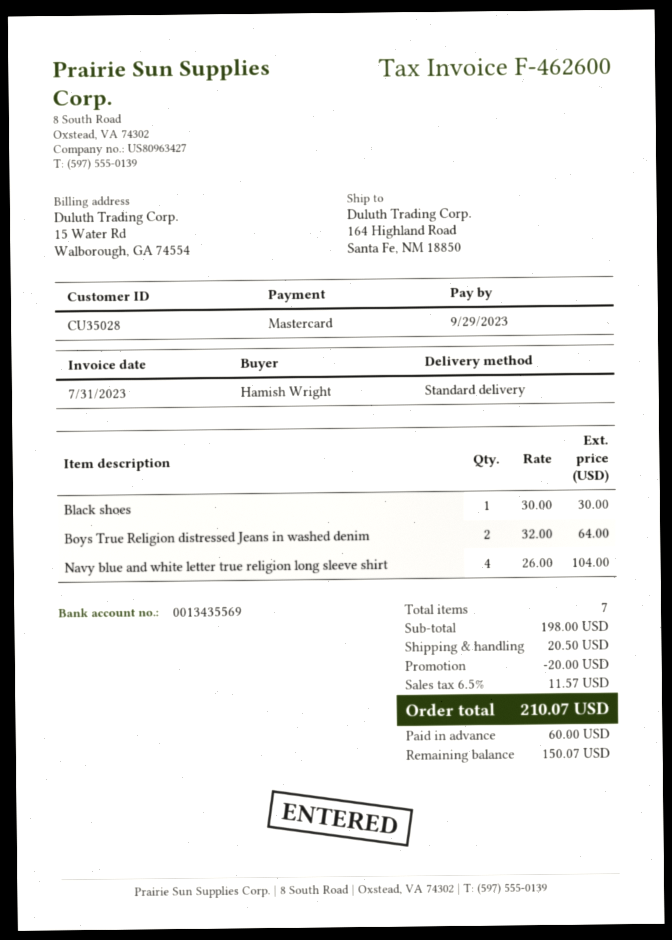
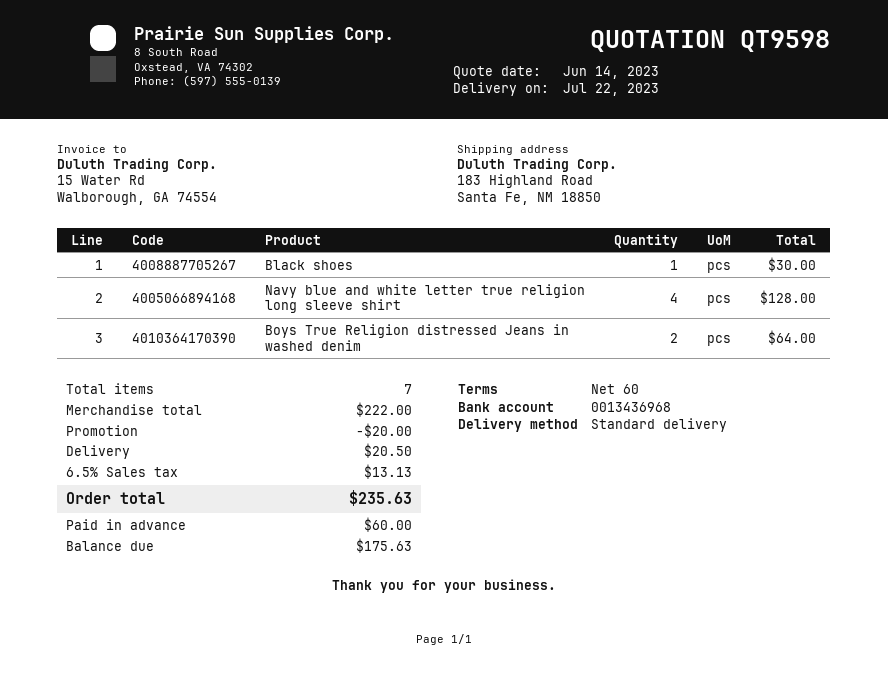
bank account: 0013435569 -> 0013436968
ship to: 164 Highland Road, Santa Fe, NM 18850 -> 183 Highland Road, Santa Fe, NM 18850
Navy blue and white letter true religion long sleeve shirt: 4 for 104.00 -> 4 for 128.00
subtotal: 198.00 -> 222.00
tax: 6.5% = 11.57 -> 6.5% = 13.13
total: 210.07 -> 235.63
balance: 150.07 -> 175.63

